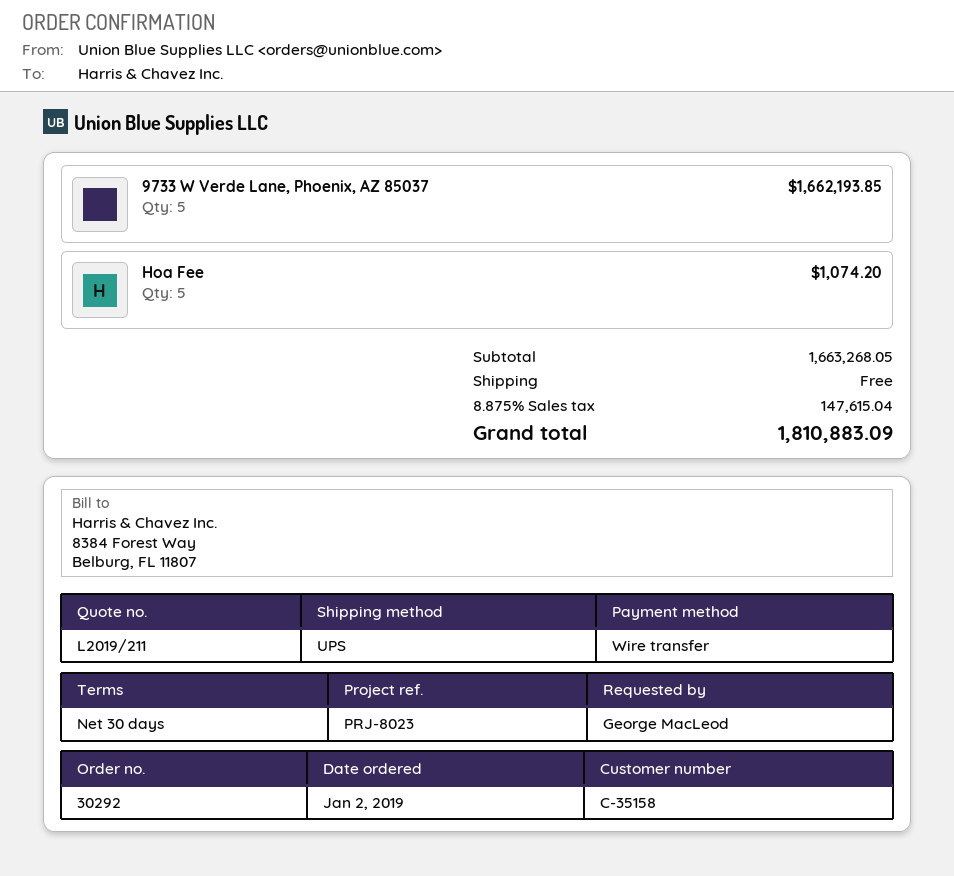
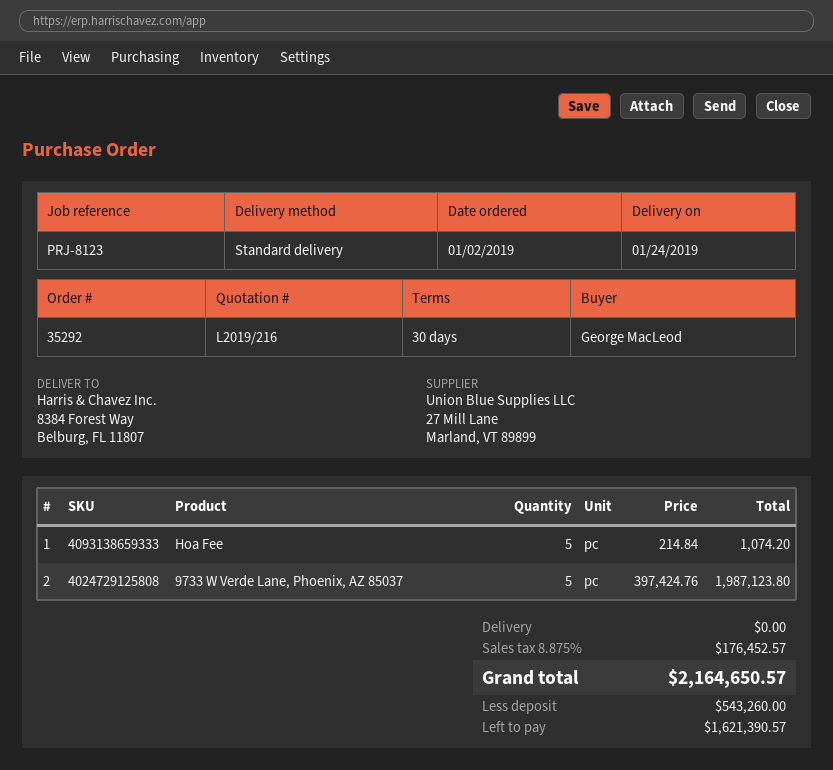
quote number: L2019/211 -> L2019/216
order number: 30292 -> 35292
reference: PRJ-8023 -> PRJ-8123
shipping method: UPS -> standard
9733 W Verde Lane, Phoenix, AZ 85037: 5 for 1662193.85 -> 5 for 1987123.80
tax: 8.875% = 147615.04 -> 8.875% = 176452.57
total: 1810883.09 -> 2164650.57

